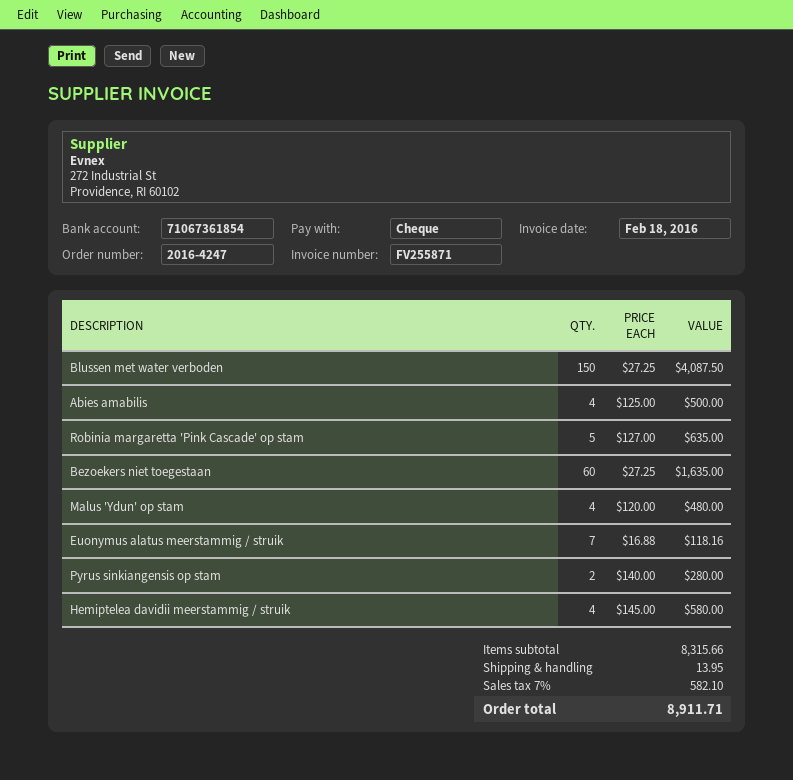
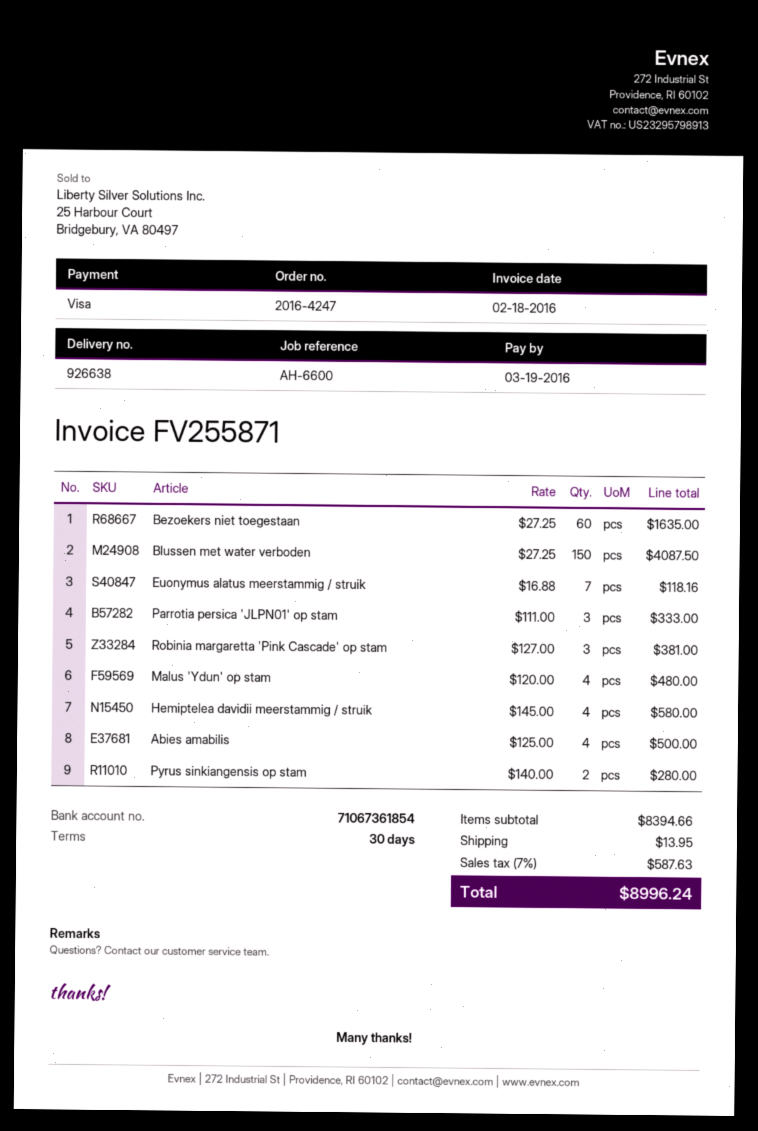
payment method: cheque -> Visa
Robinia margaretta 'Pink Cascade' op stam: 5 x 127.00 = 635.00 -> 3 x 127.00 = 381.00
Parrotia persica 'JLPN01' op stam: none -> 3 x 111.00 = 333.00
subtotal: 8315.66 -> 8394.66
tax: 7% = 582.10 -> 7% = 587.63
total: 8911.71 -> 8996.24

